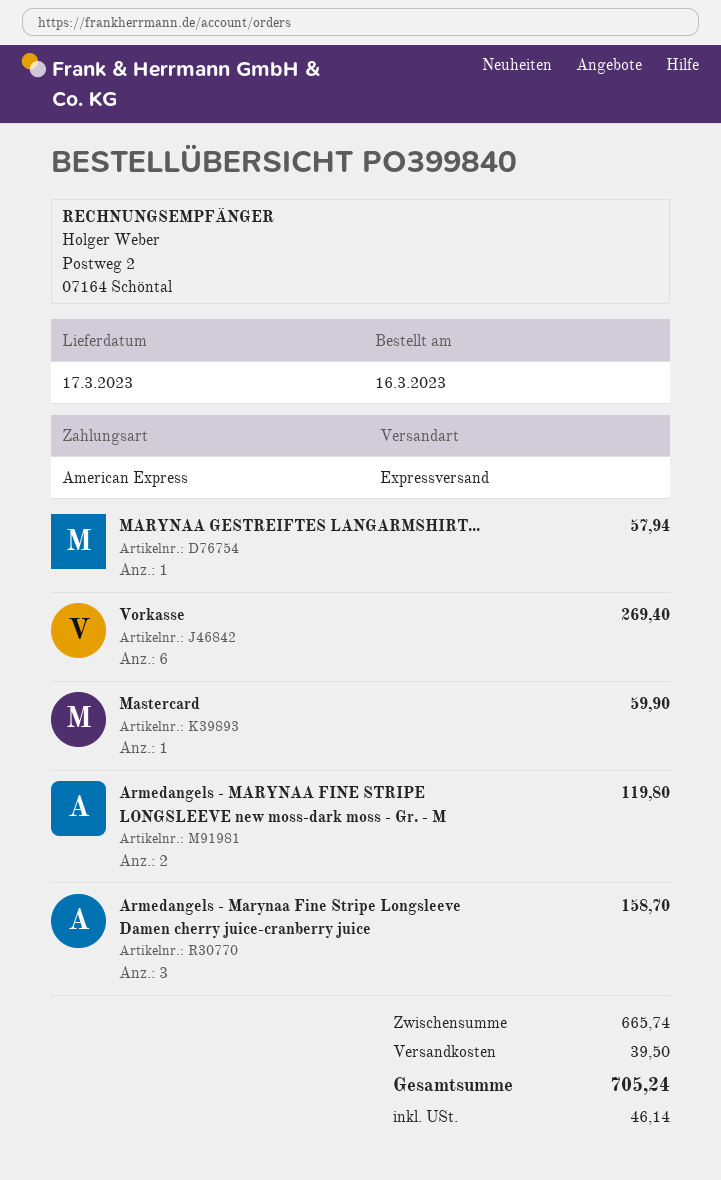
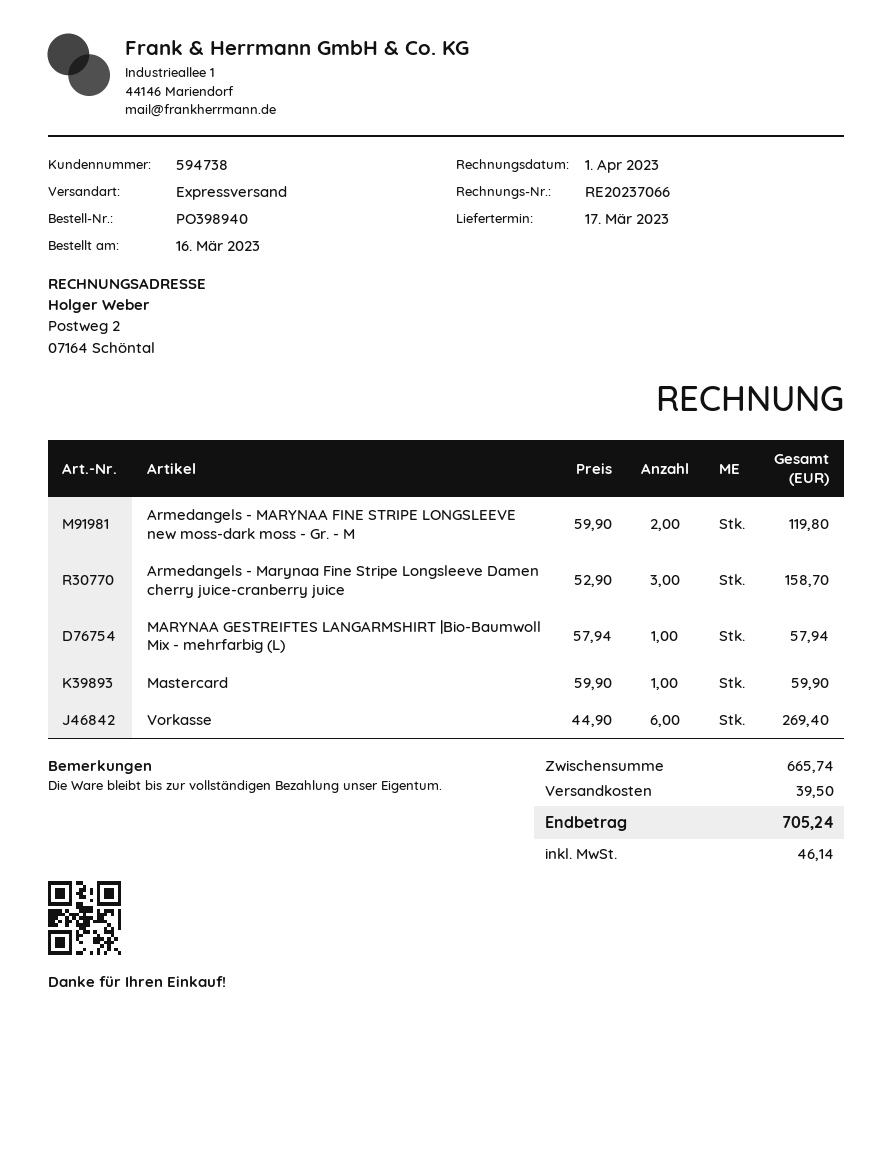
order number: PO399840 -> PO398940

